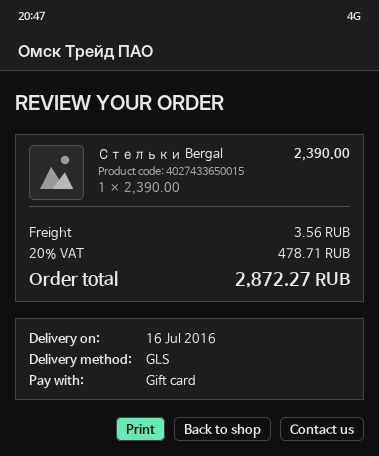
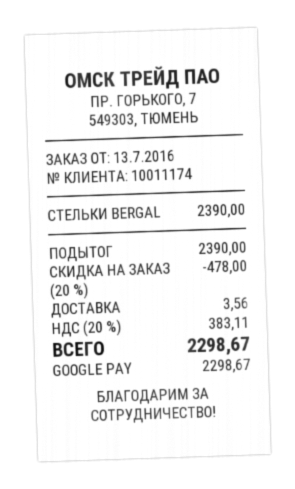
payment method: gift card -> Google Pay
discount: none -> 20% = 478.00
tax: 20% = 478.71 -> 20% = 383.11
total: 2872.27 -> 2298.67

